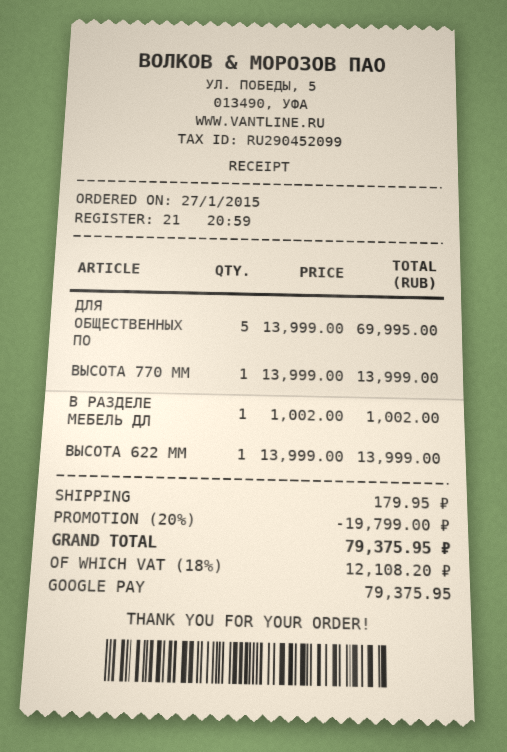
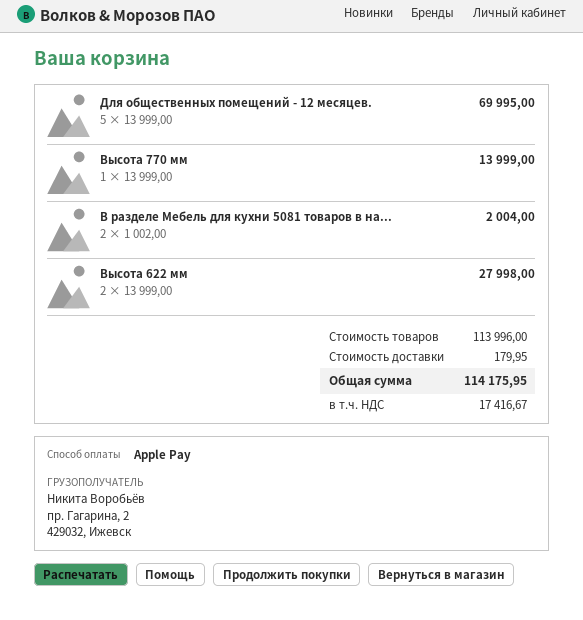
payment method: Google Pay -> Apple Pay
В РАЗДЕЛЕ МЕБЕЛЬ ДЛ: 1 x 1002.00 = 1002.00 -> 2 x 1002.00 = 2004.00
ВЫСОТА 622 ММ: 1 x 13999.00 = 13999.00 -> 2 x 13999.00 = 27998.00
discount: 20% = 19799.00 -> none
tax: 12108.20 -> 17416.67
total: 79375.95 -> 114175.95

